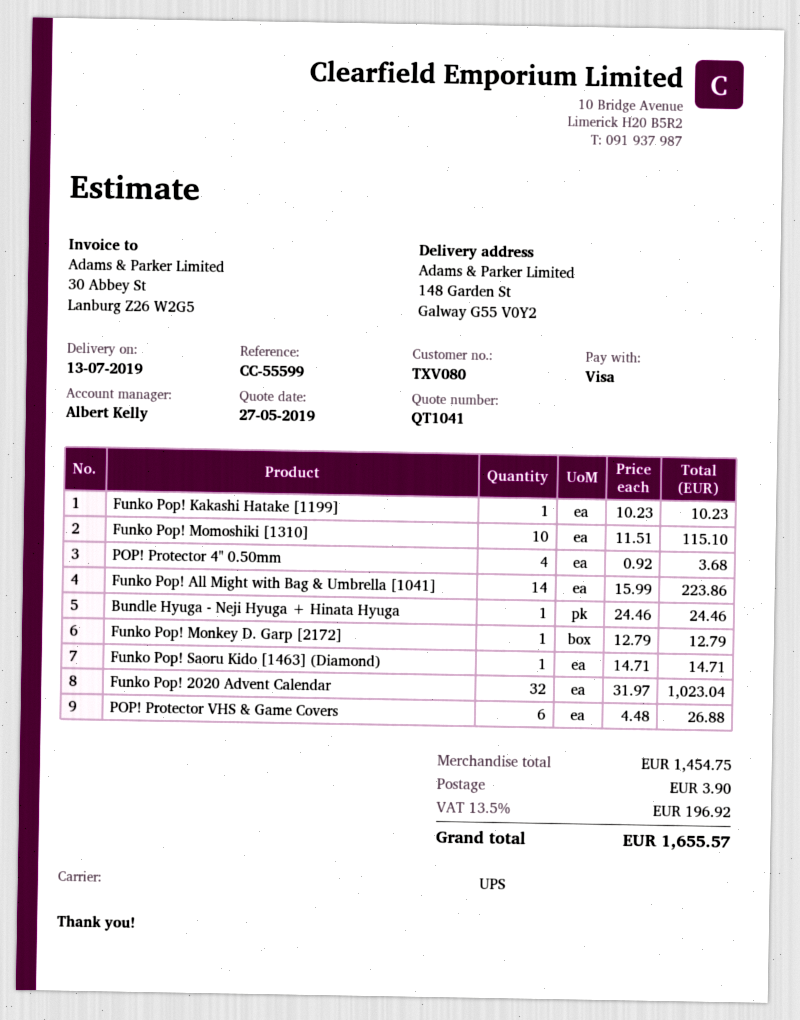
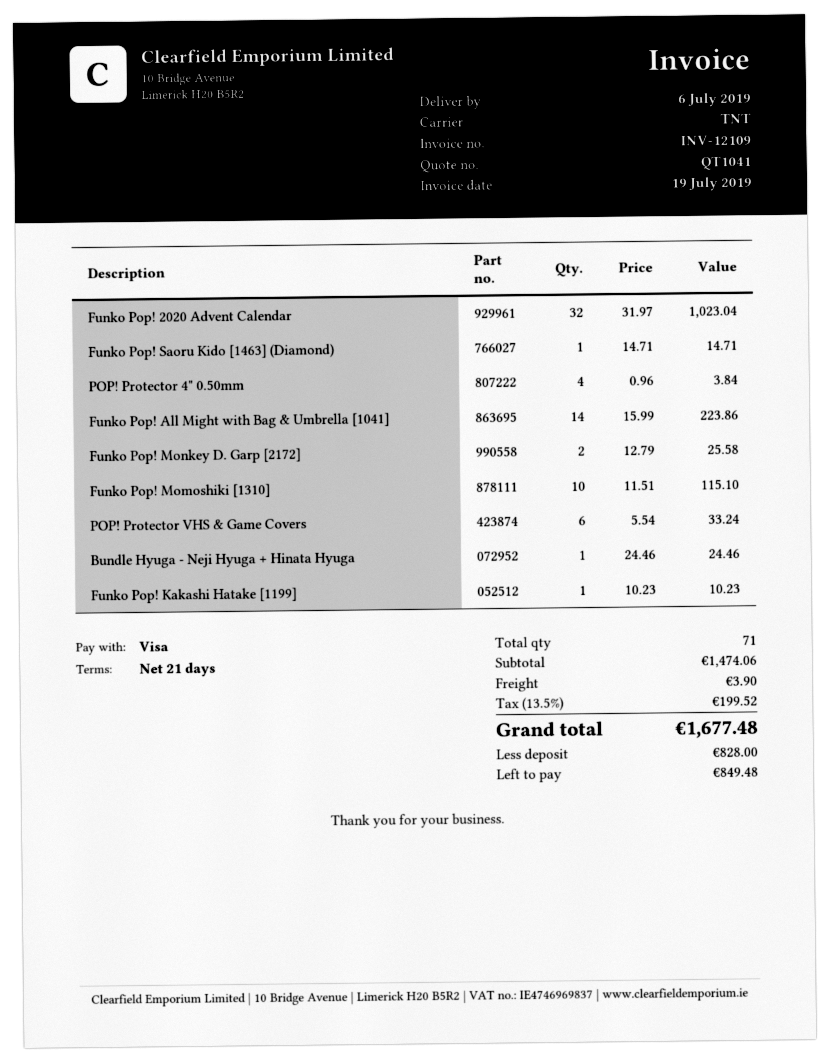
delivery date: 2019-07-13 -> 2019-07-06
shipping method: UPS -> TNT
POP! Protector 4" 0.50mm: 4 x 0.92 = 3.68 -> 4 x 0.96 = 3.84
Funko Pop! Monkey D. Garp [2172]: 1 x 12.79 = 12.79 -> 2 x 12.79 = 25.58
POP! Protector VHS & Game Covers: 6 x 4.48 = 26.88 -> 6 x 5.54 = 33.24
subtotal: 1454.75 -> 1474.06
tax: 13.5% = 196.92 -> 13.5% = 199.52
total: 1655.57 -> 1677.48

